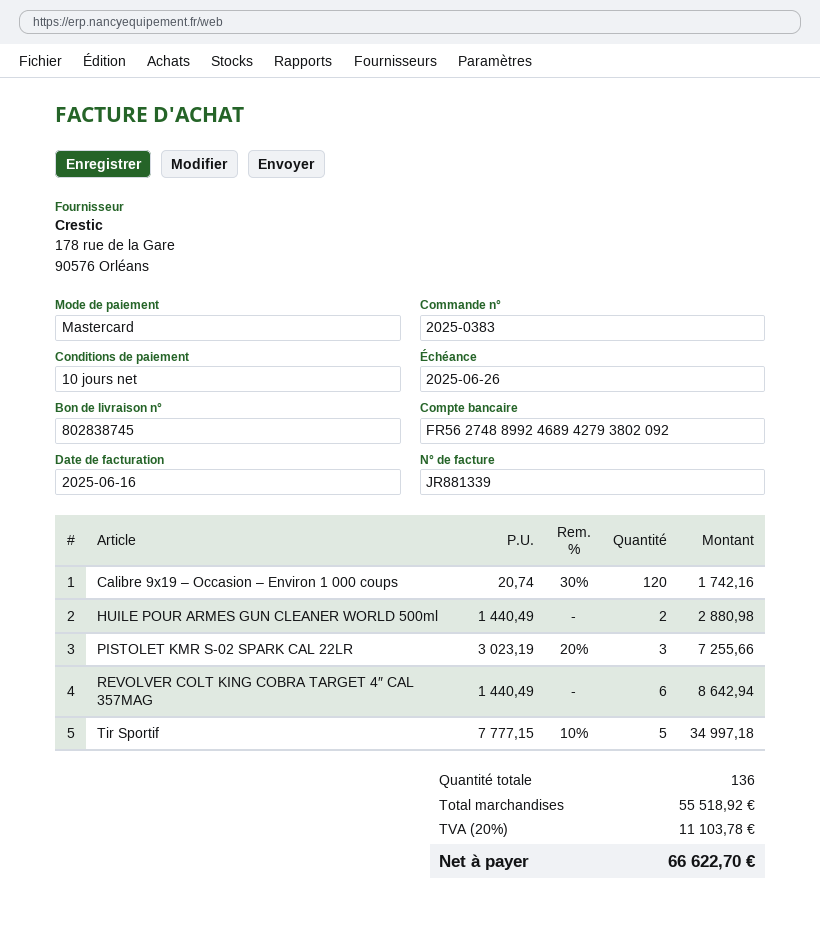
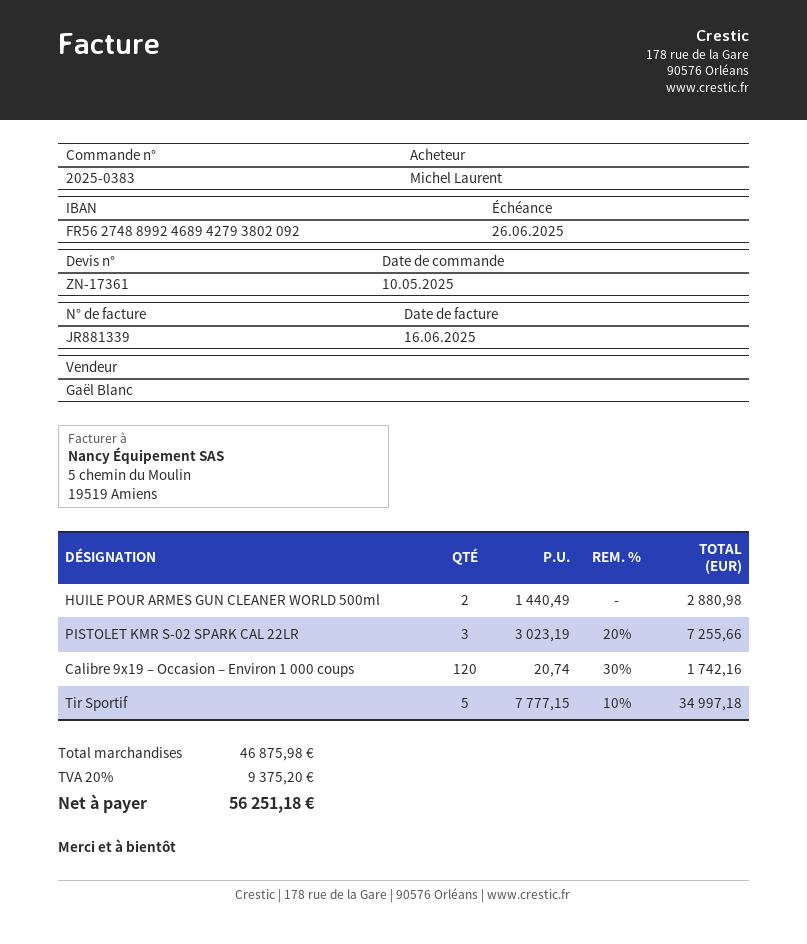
REVOLVER COLT KING COBRA TARGET 4″ CAL 357MAG: 6 x 1440.49 = 8642.94 -> none
subtotal: 55518.92 -> 46875.98
tax: 20% = 11103.78 -> 20% = 9375.20
total: 66622.70 -> 56251.18

